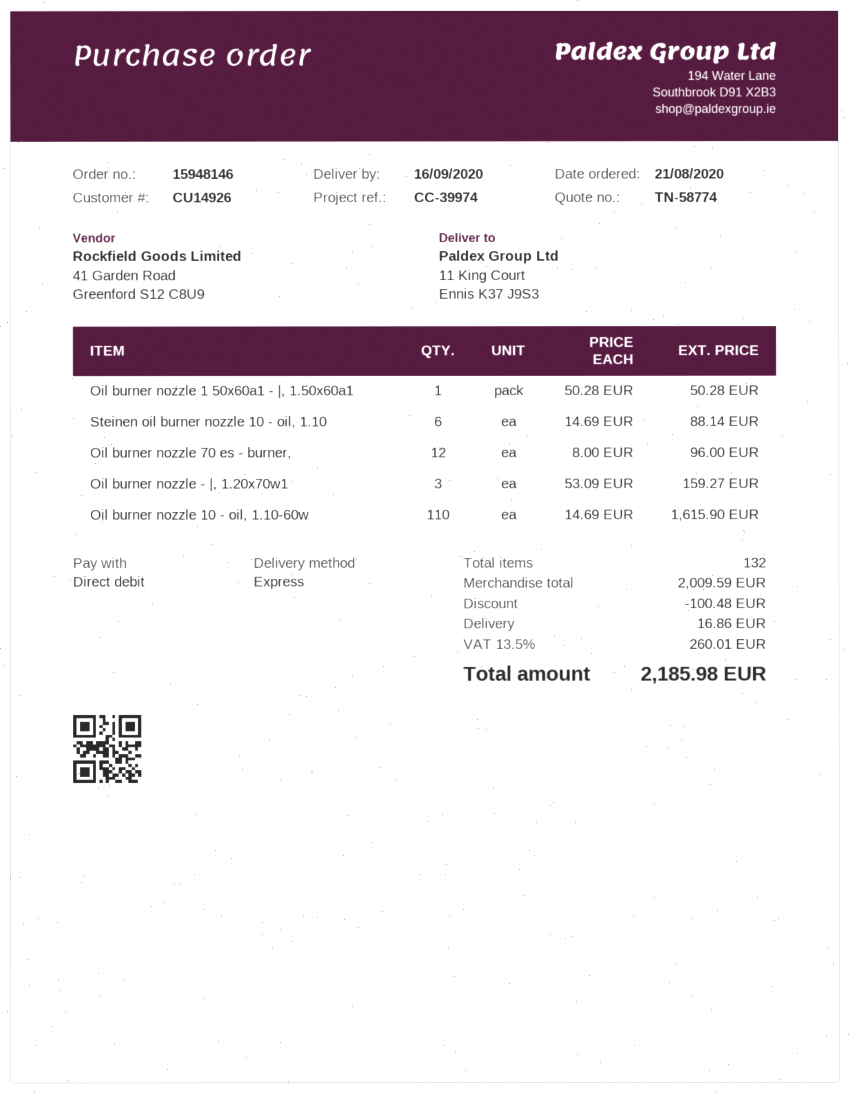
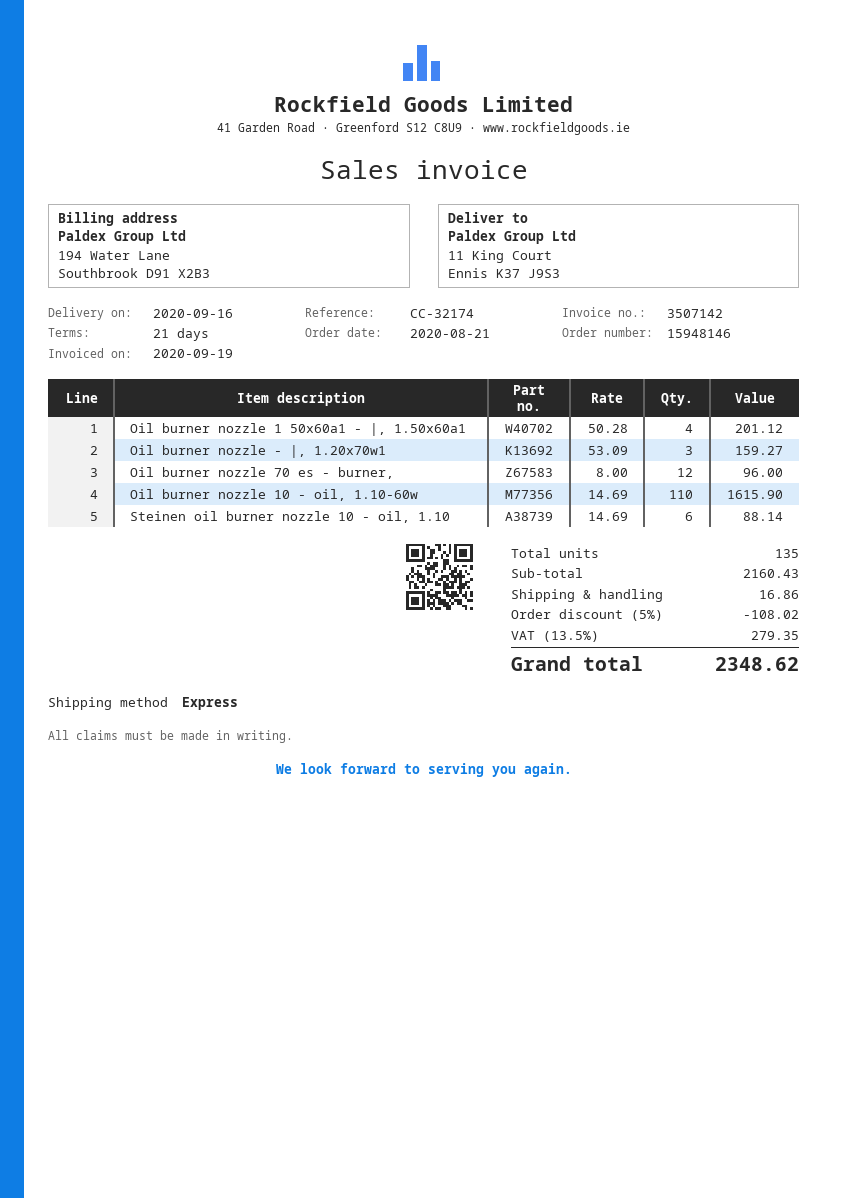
reference: CC-39974 -> CC-32174
Oil burner nozzle 1 50x60a1 - |, 1.50x60a1: 1 x 50.28 = 50.28 -> 4 x 50.28 = 201.12
total quantity: 132 -> 135
subtotal: 2009.59 -> 2160.43
discount: 100.48 -> 108.02
tax: 13.5% = 260.01 -> 13.5% = 279.35
total: 2185.98 -> 2348.62

